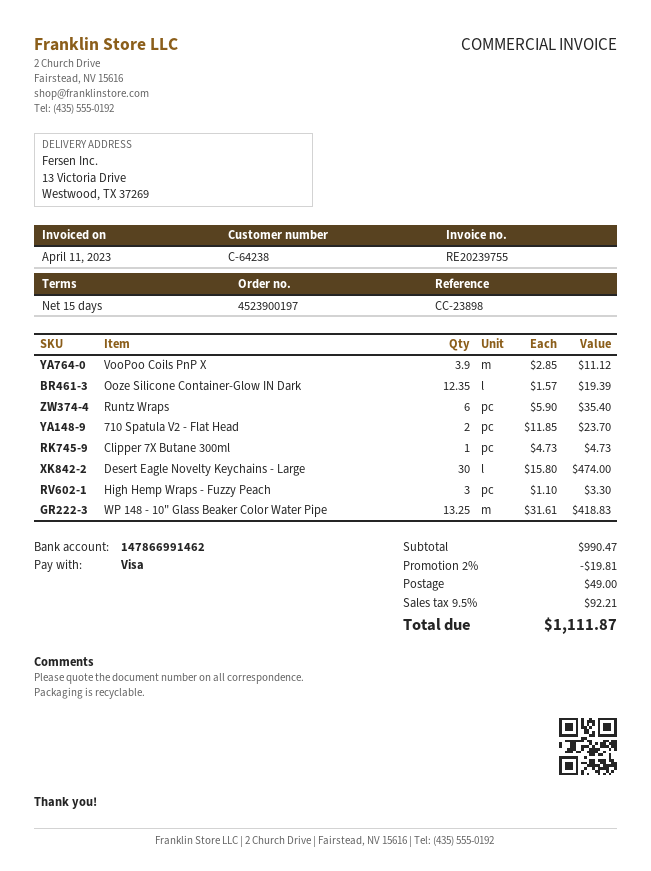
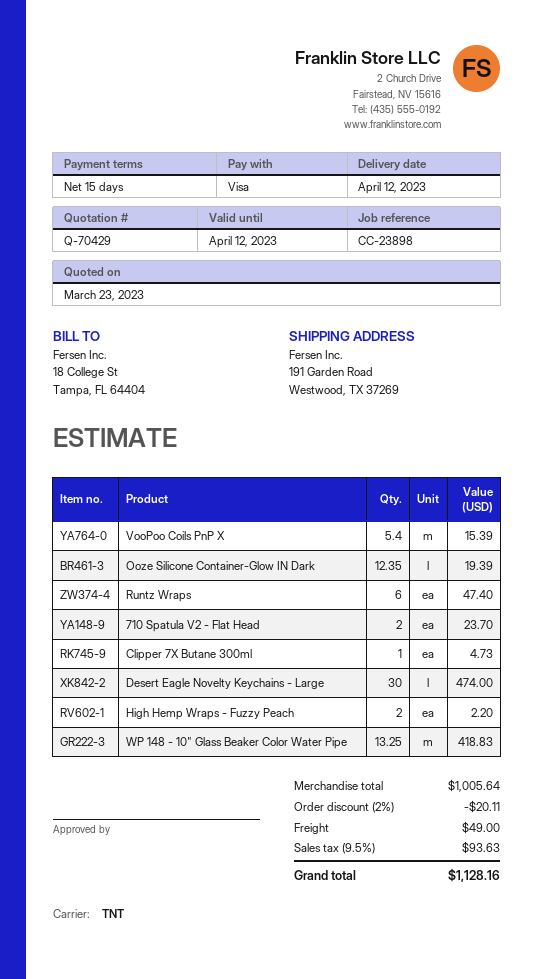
ship to: 13 Victoria Drive, Westwood, TX 37269 -> 191 Garden Road, Westwood, TX 37269
VooPoo Coils PnP X: 3.9 for 11.12 -> 5.4 for 15.39
Runtz Wraps: 6 for 35.40 -> 6 for 47.40
High Hemp Wraps - Fuzzy Peach: 3 for 3.30 -> 2 for 2.20
subtotal: 990.47 -> 1005.64
discount: 2% = 19.81 -> 2% = 20.11
tax: 9.5% = 92.21 -> 9.5% = 93.63
total: 1111.87 -> 1128.16

